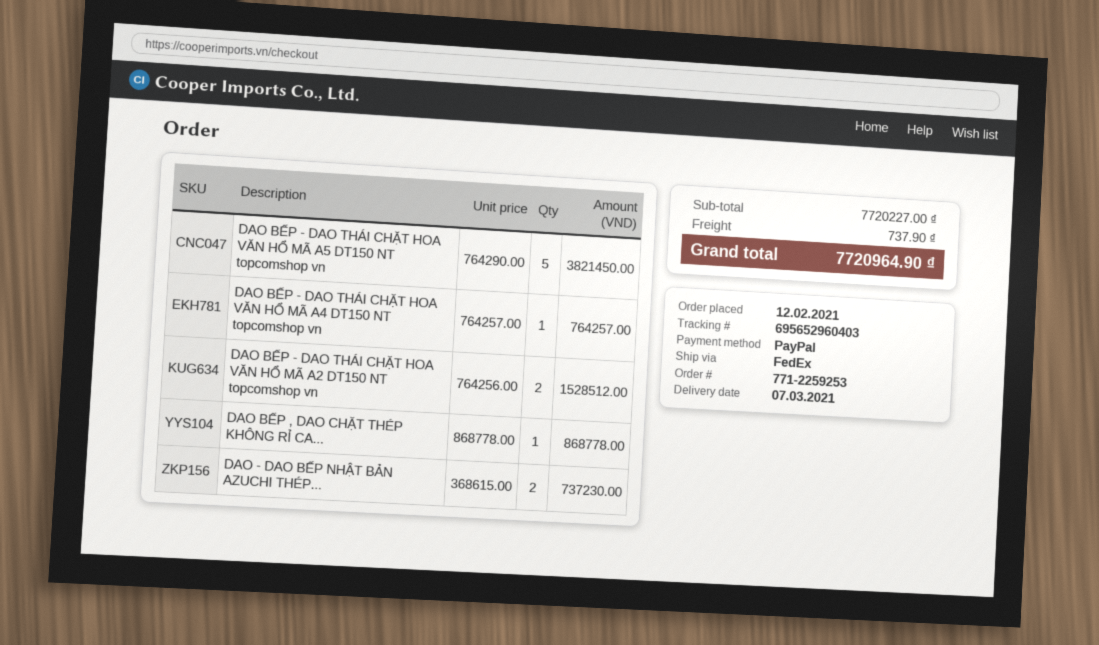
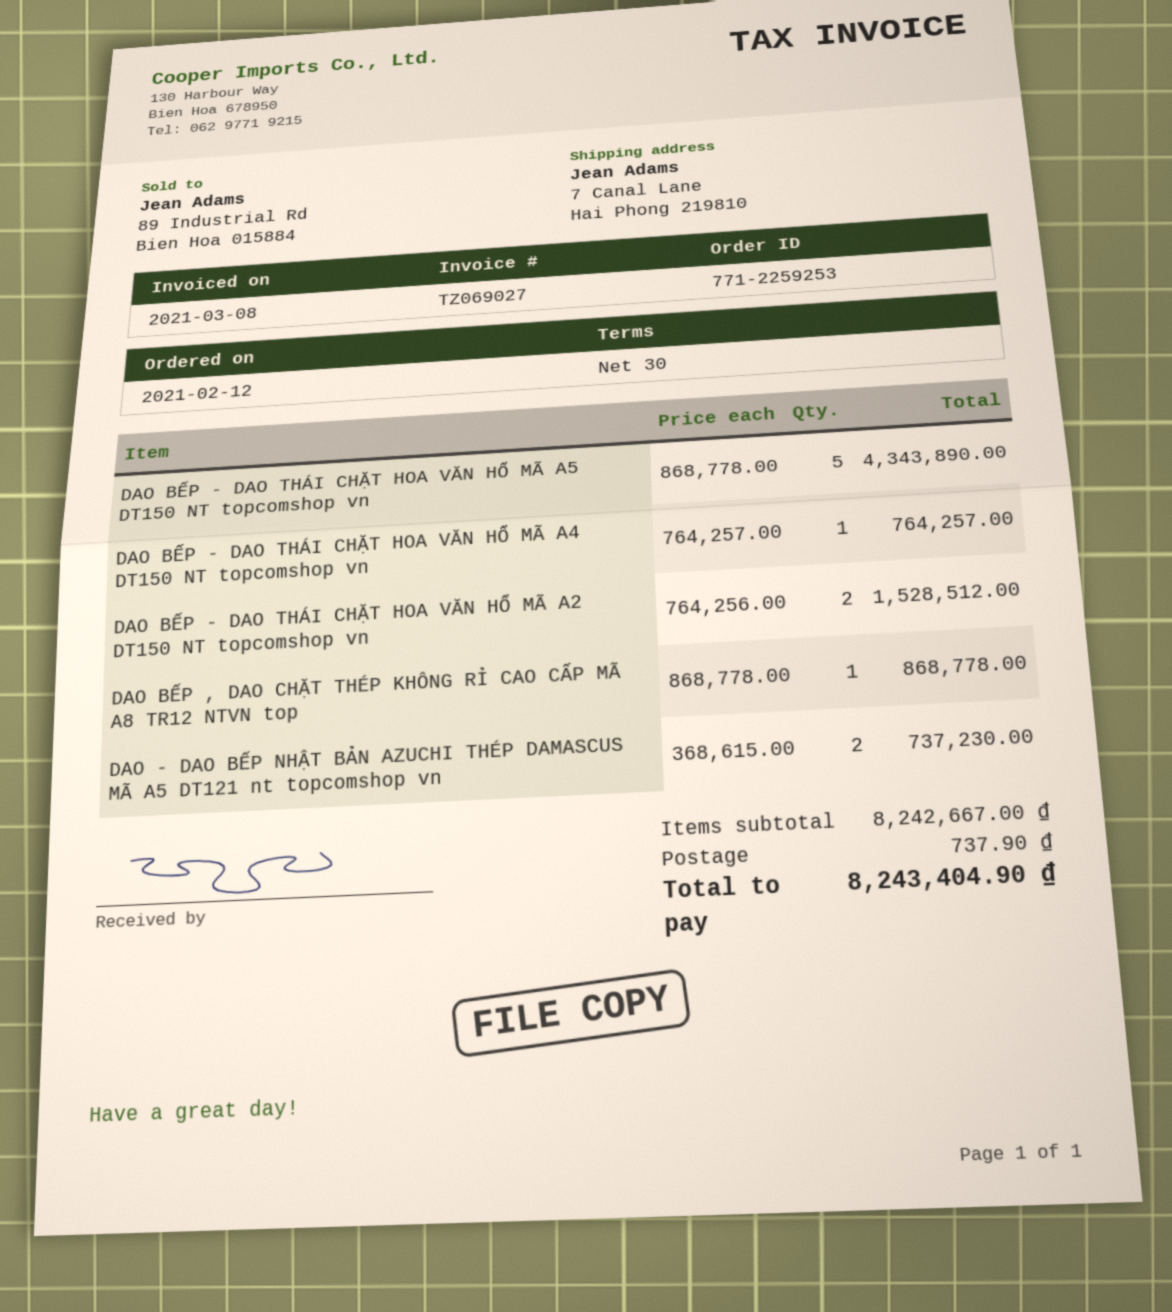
DAO BẾP - DAO THÁI CHẶT HOA VĂN HỔ MÃ A5 DT150 NT topcomshop vn: 5 x 764290.00 = 3821450.00 -> 5 x 868778.00 = 4343890.00
subtotal: 7720227.00 -> 8242667.00
total: 7720964.90 -> 8243404.90

